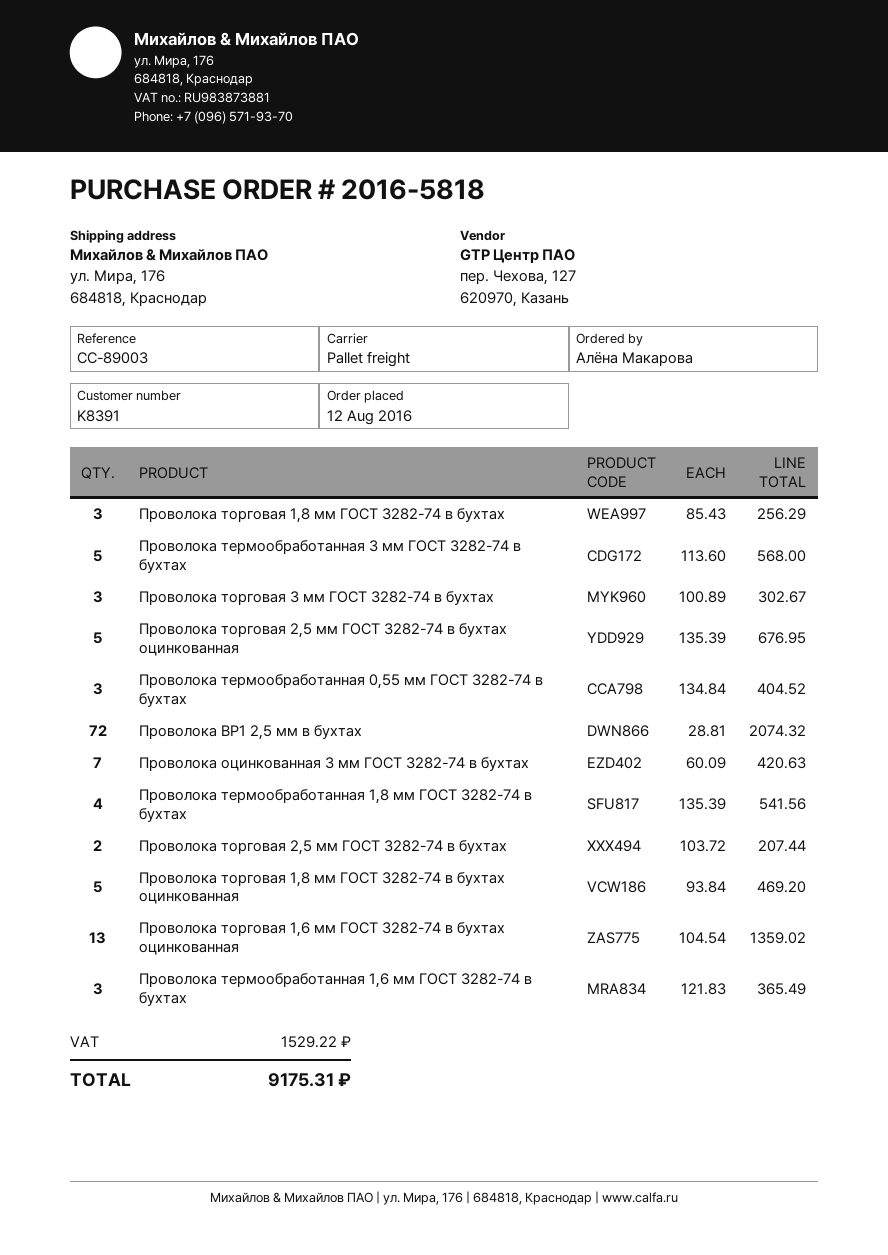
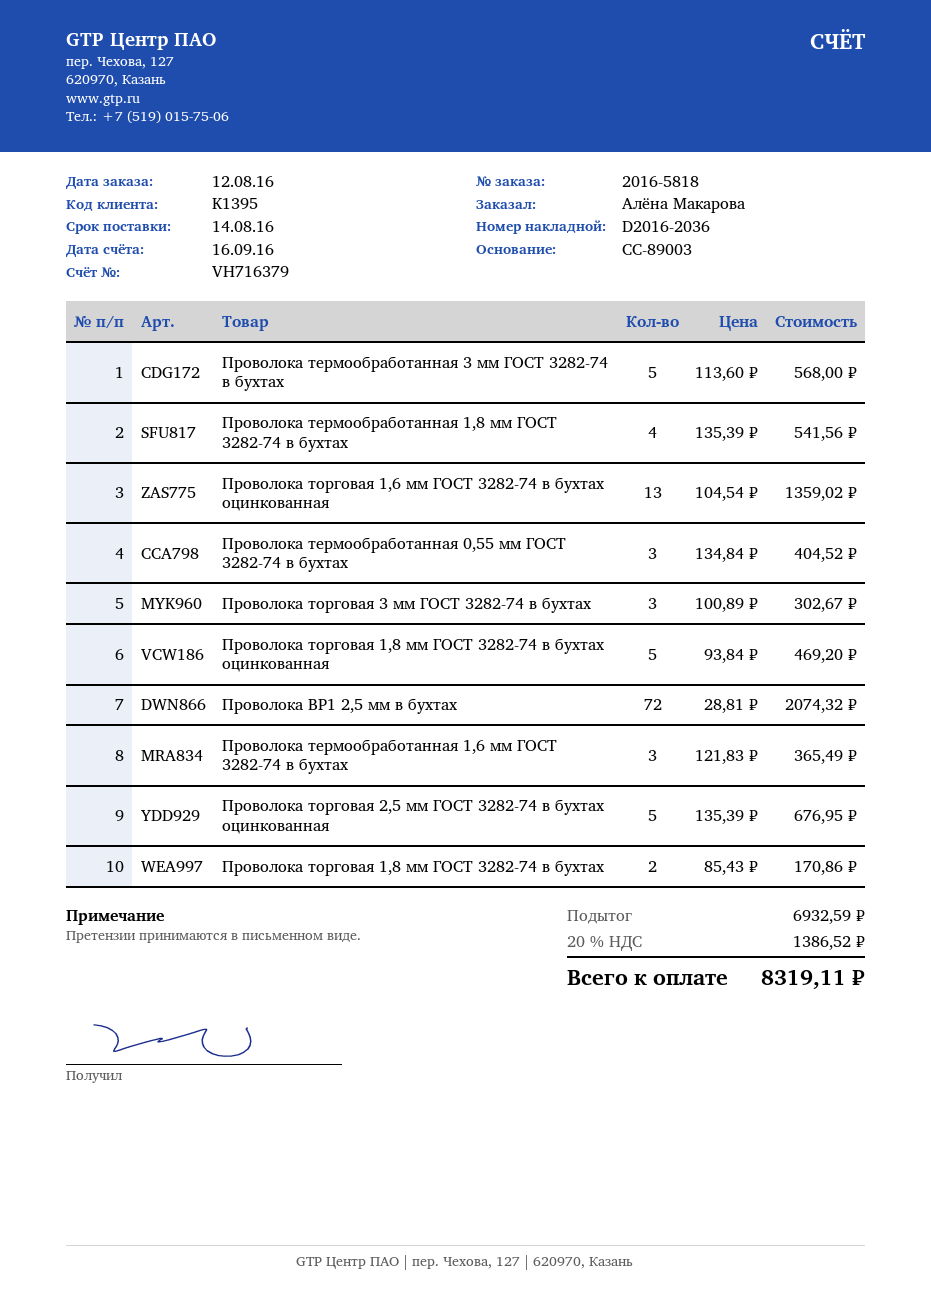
customer number: K8391 -> K1395
Проволока торговая 1,8 мм ГОСТ 3282-74 в бухтах: 3 x 85.43 = 256.29 -> 2 x 85.43 = 170.86
Проволока оцинкованная 3 мм ГОСТ 3282-74 в бухтах: 7 x 60.09 = 420.63 -> none
Проволока торговая 2,5 мм ГОСТ 3282-74 в бухтах: 2 x 103.72 = 207.44 -> none
tax: 1529.22 -> 1386.52
total: 9175.31 -> 8319.11

